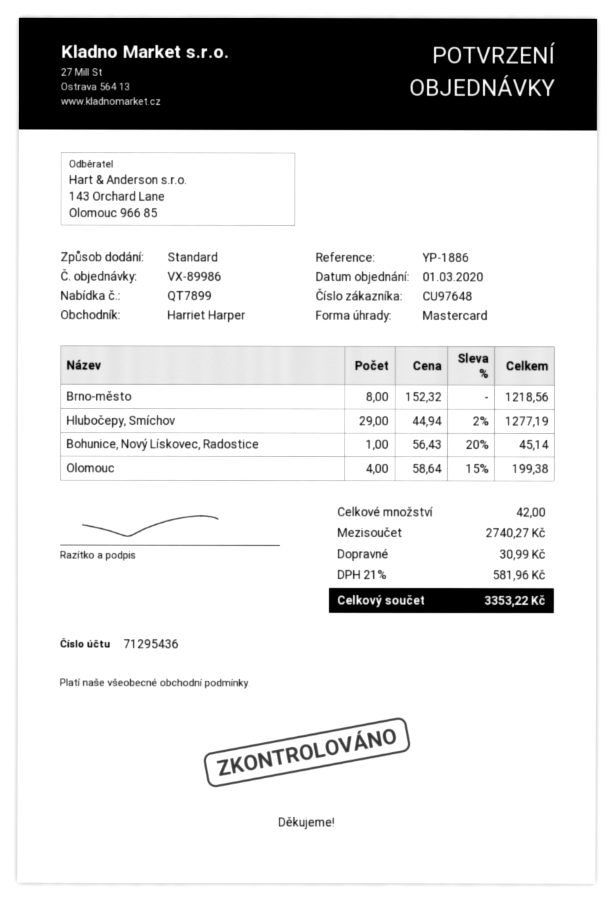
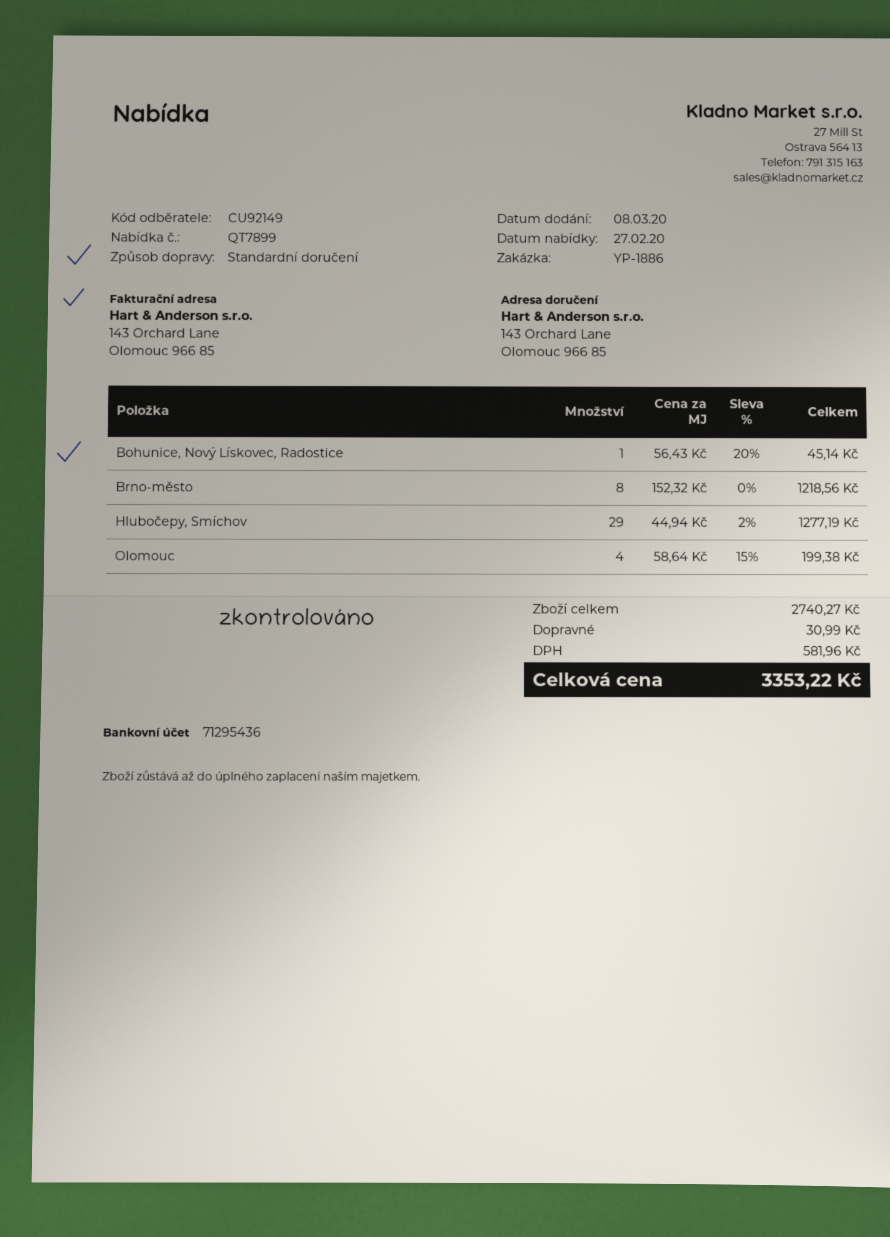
customer number: CU97648 -> CU92149

